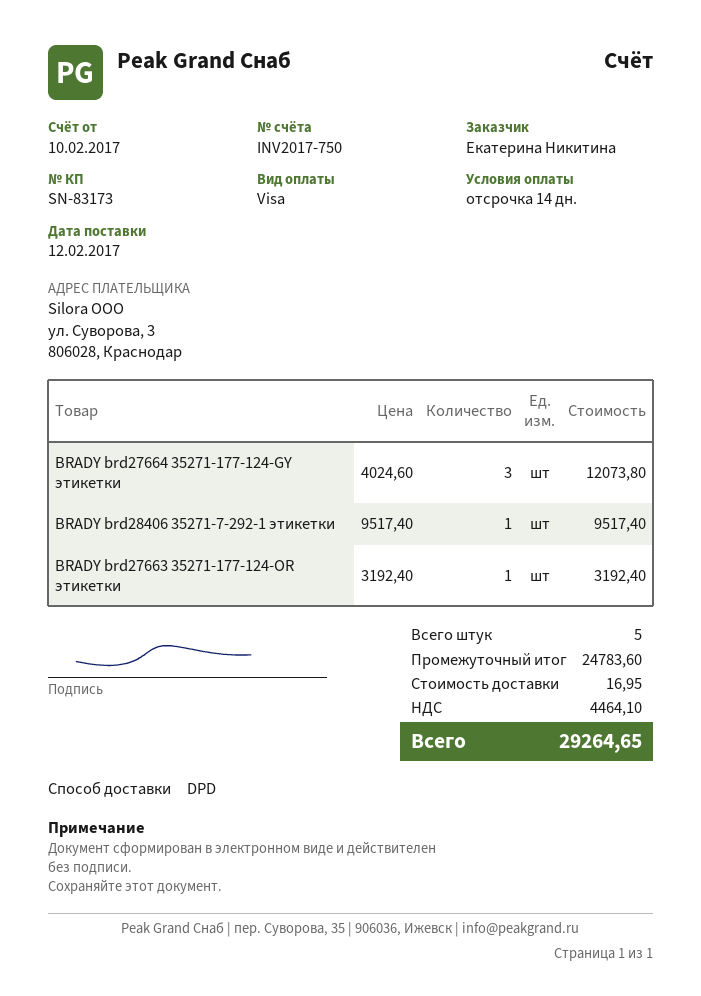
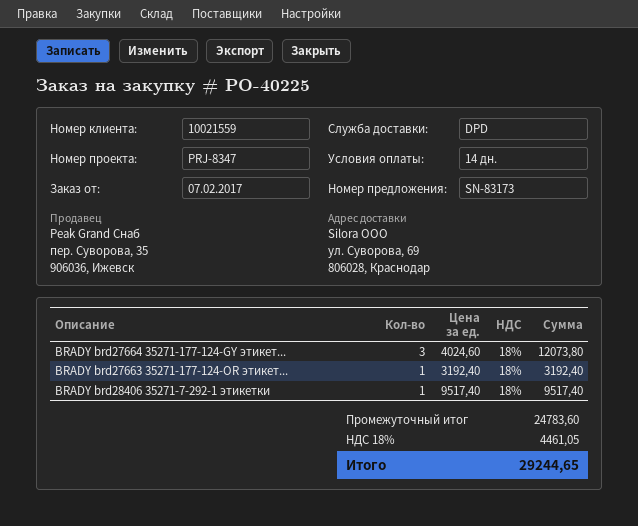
shipping: 16.95 -> none
tax: 4464.10 -> 4461.05
total: 29264.65 -> 29244.65

